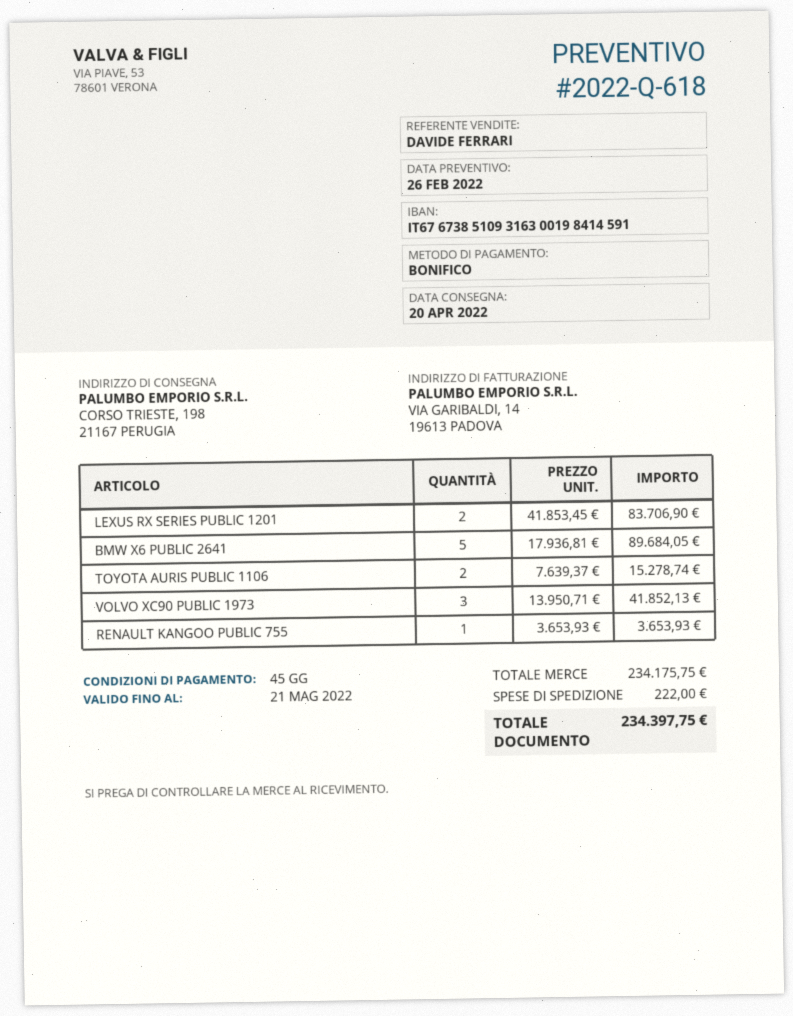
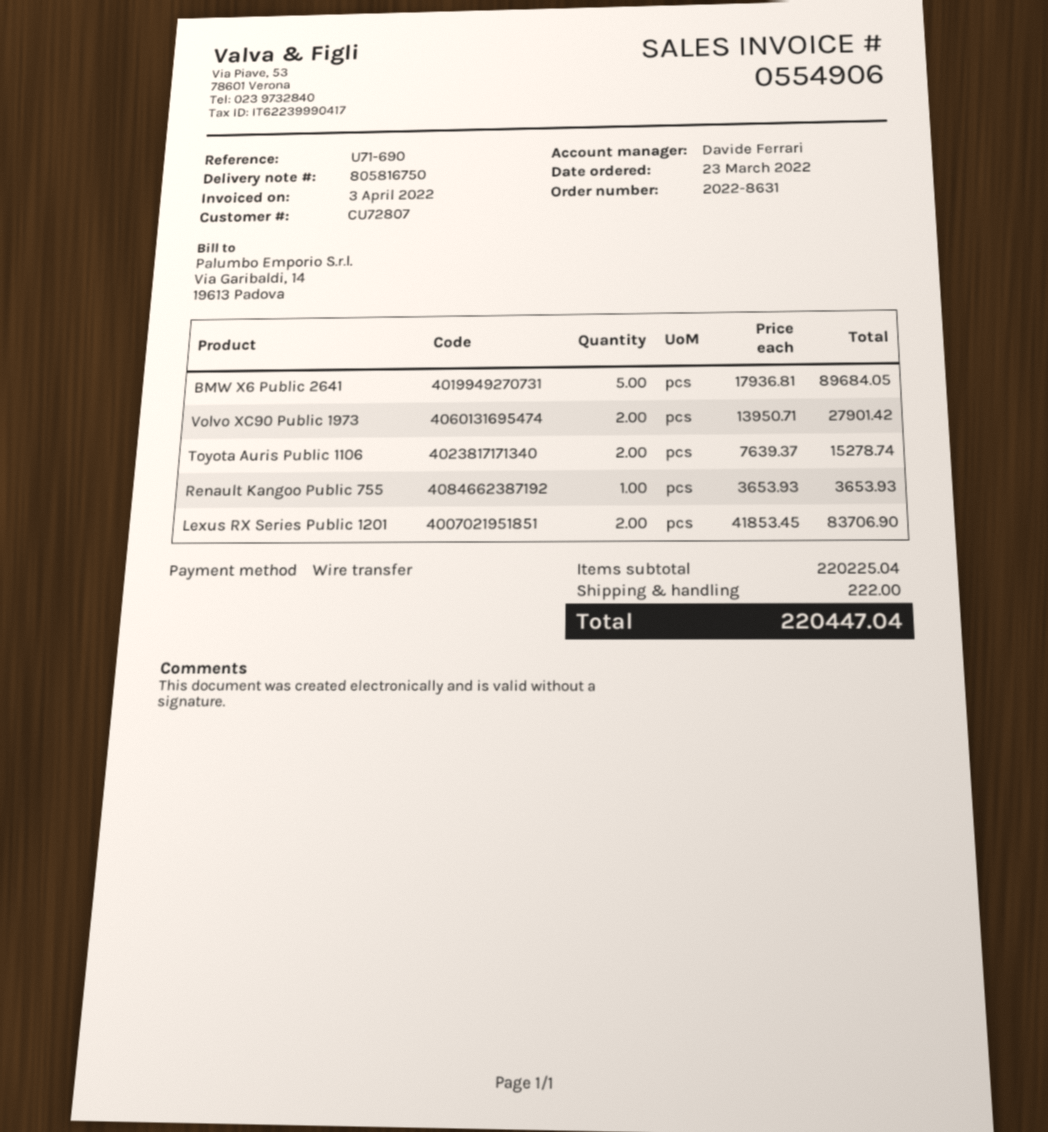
VOLVO XC90 PUBLIC 1973: 3 x 13950.71 = 41852.13 -> 2 x 13950.71 = 27901.42
subtotal: 234175.75 -> 220225.04
total: 234397.75 -> 220447.04

